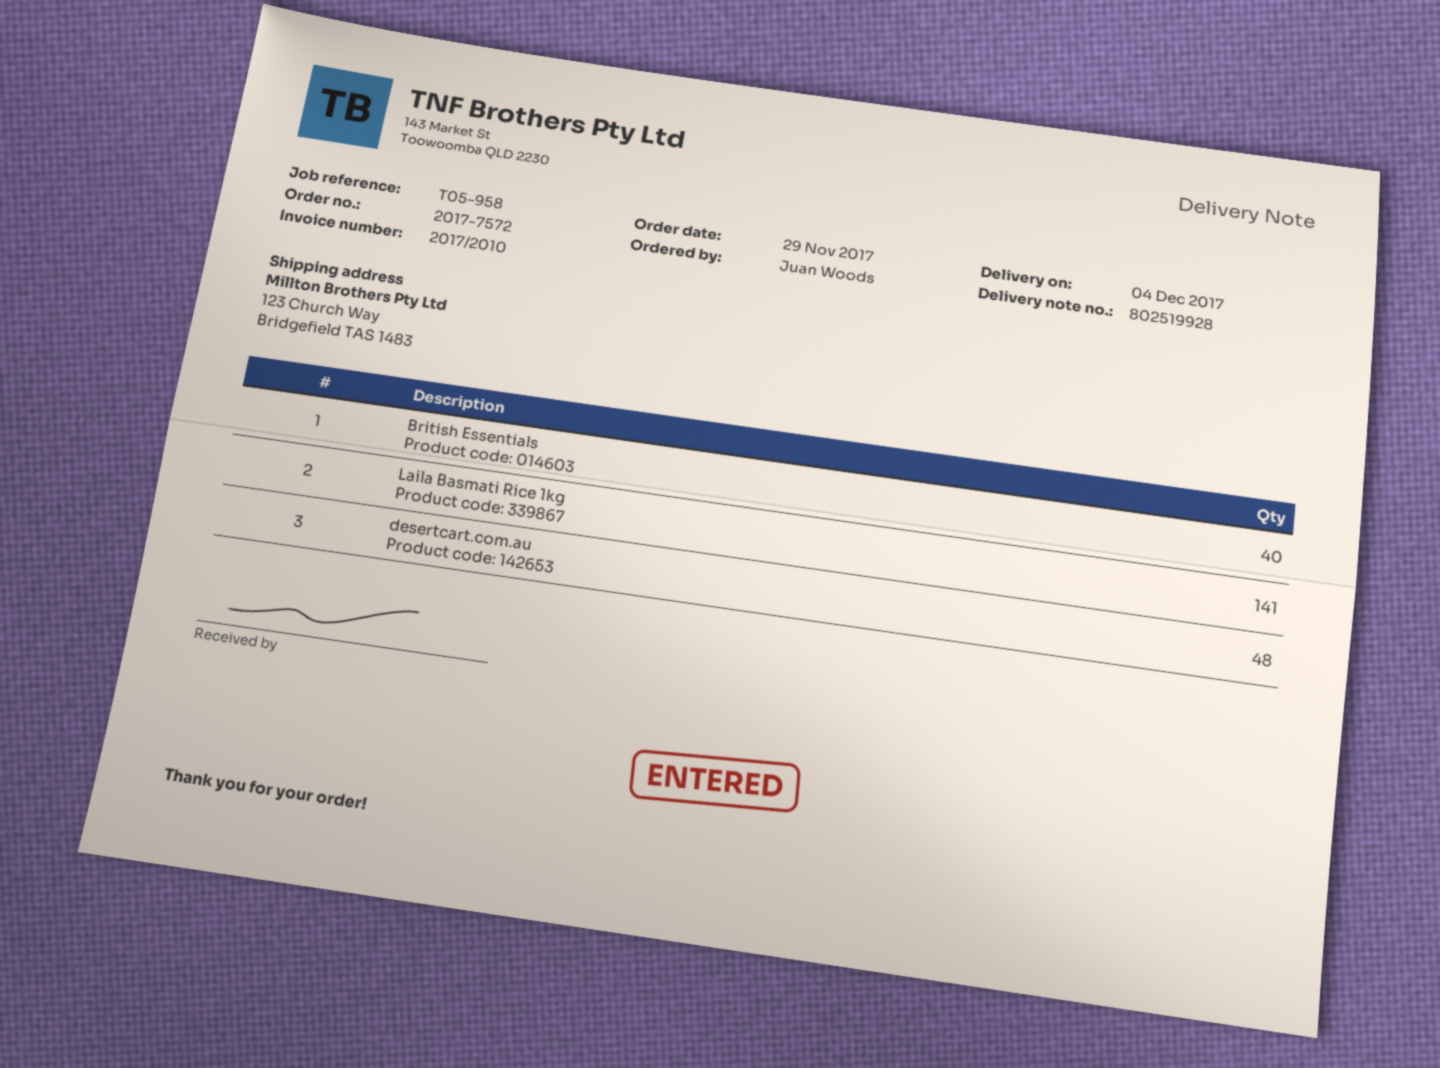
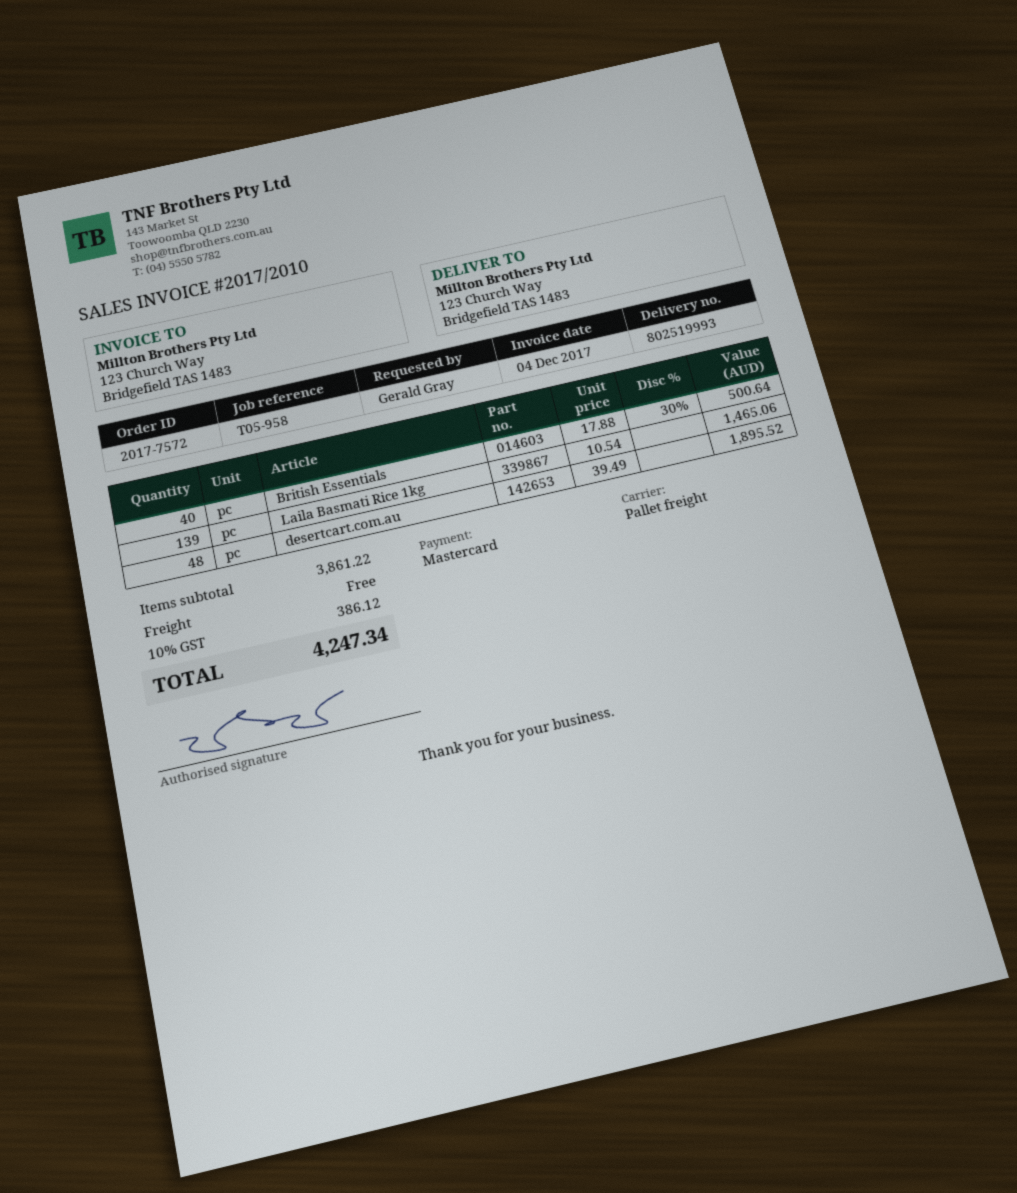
delivery note number: 802519928 -> 802519993
ordered by: Juan Woods -> Gerald Gray
Laila Basmati Rice 1kg: 141 -> 139

